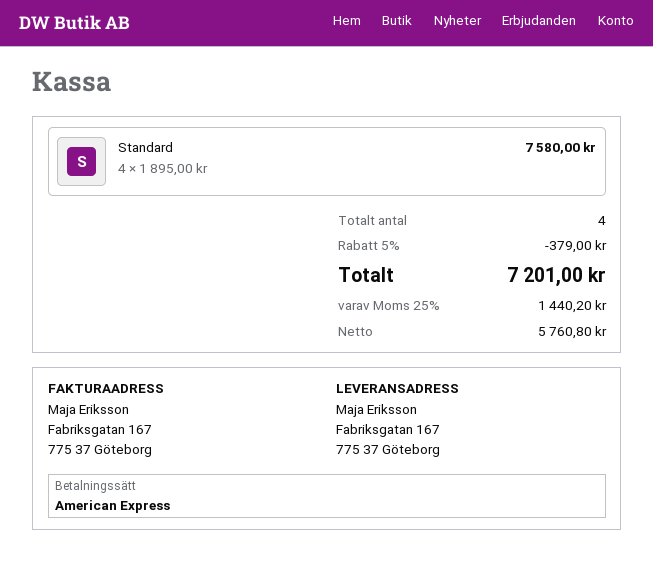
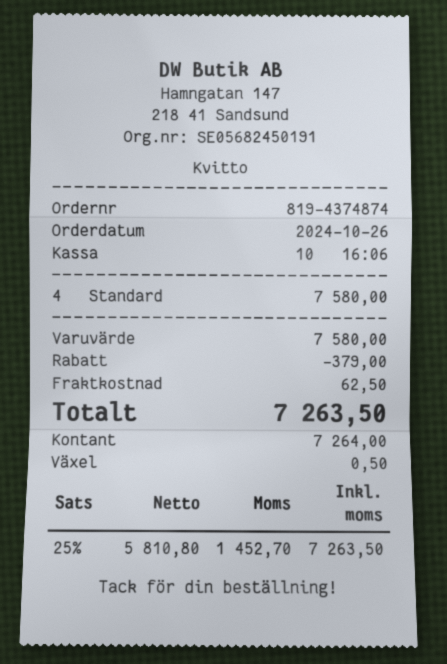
payment method: American Express -> cash
shipping: none -> 62.50
net: 5760.80 -> 5810.80
tax: 25% = 1440.20 -> 25% = 1452.70
total: 7201.00 -> 7263.50

